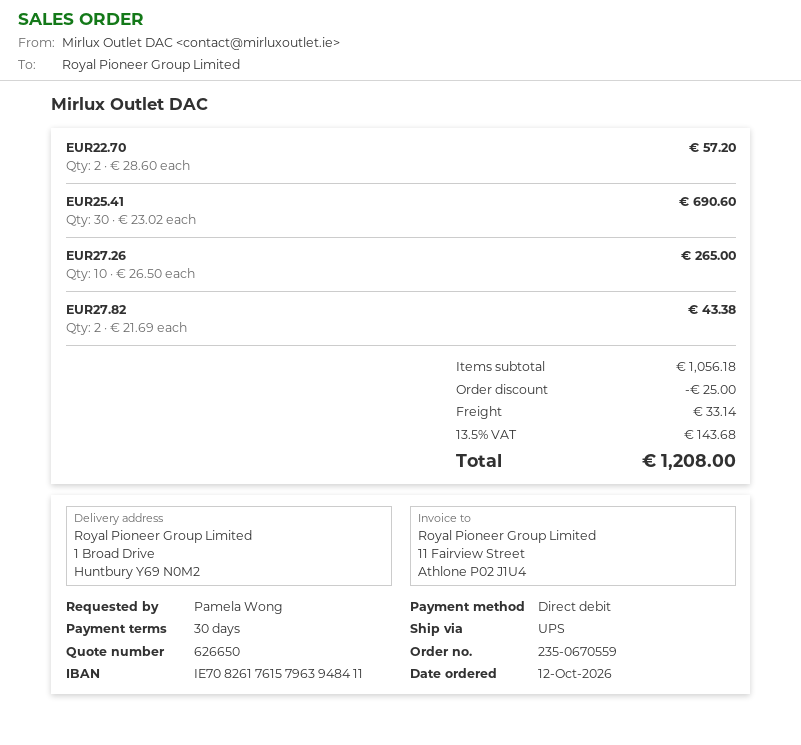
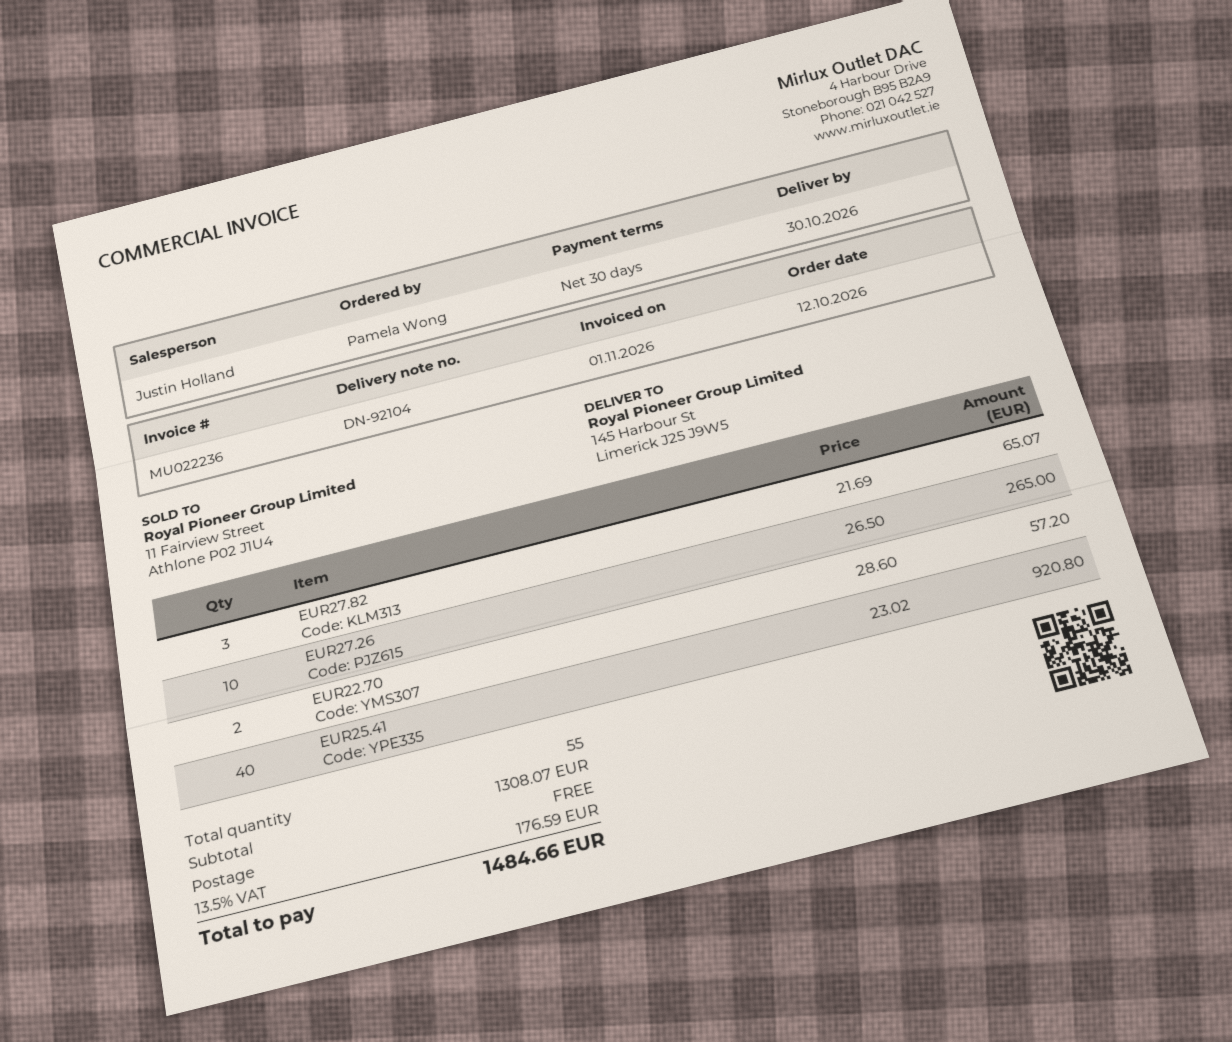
ship to: 1 Broad Drive, Huntbury Y69 N0M2 -> 145 Harbour St, Limerick J25 J9W5
EUR25.41: 30 x 23.02 = 690.60 -> 40 x 23.02 = 920.80
EUR27.82: 2 x 21.69 = 43.38 -> 3 x 21.69 = 65.07
subtotal: 1056.18 -> 1308.07
discount: 25.00 -> none
shipping: 33.14 -> 0.00
tax: 13.5% = 143.68 -> 13.5% = 176.59
total: 1208.00 -> 1484.66

